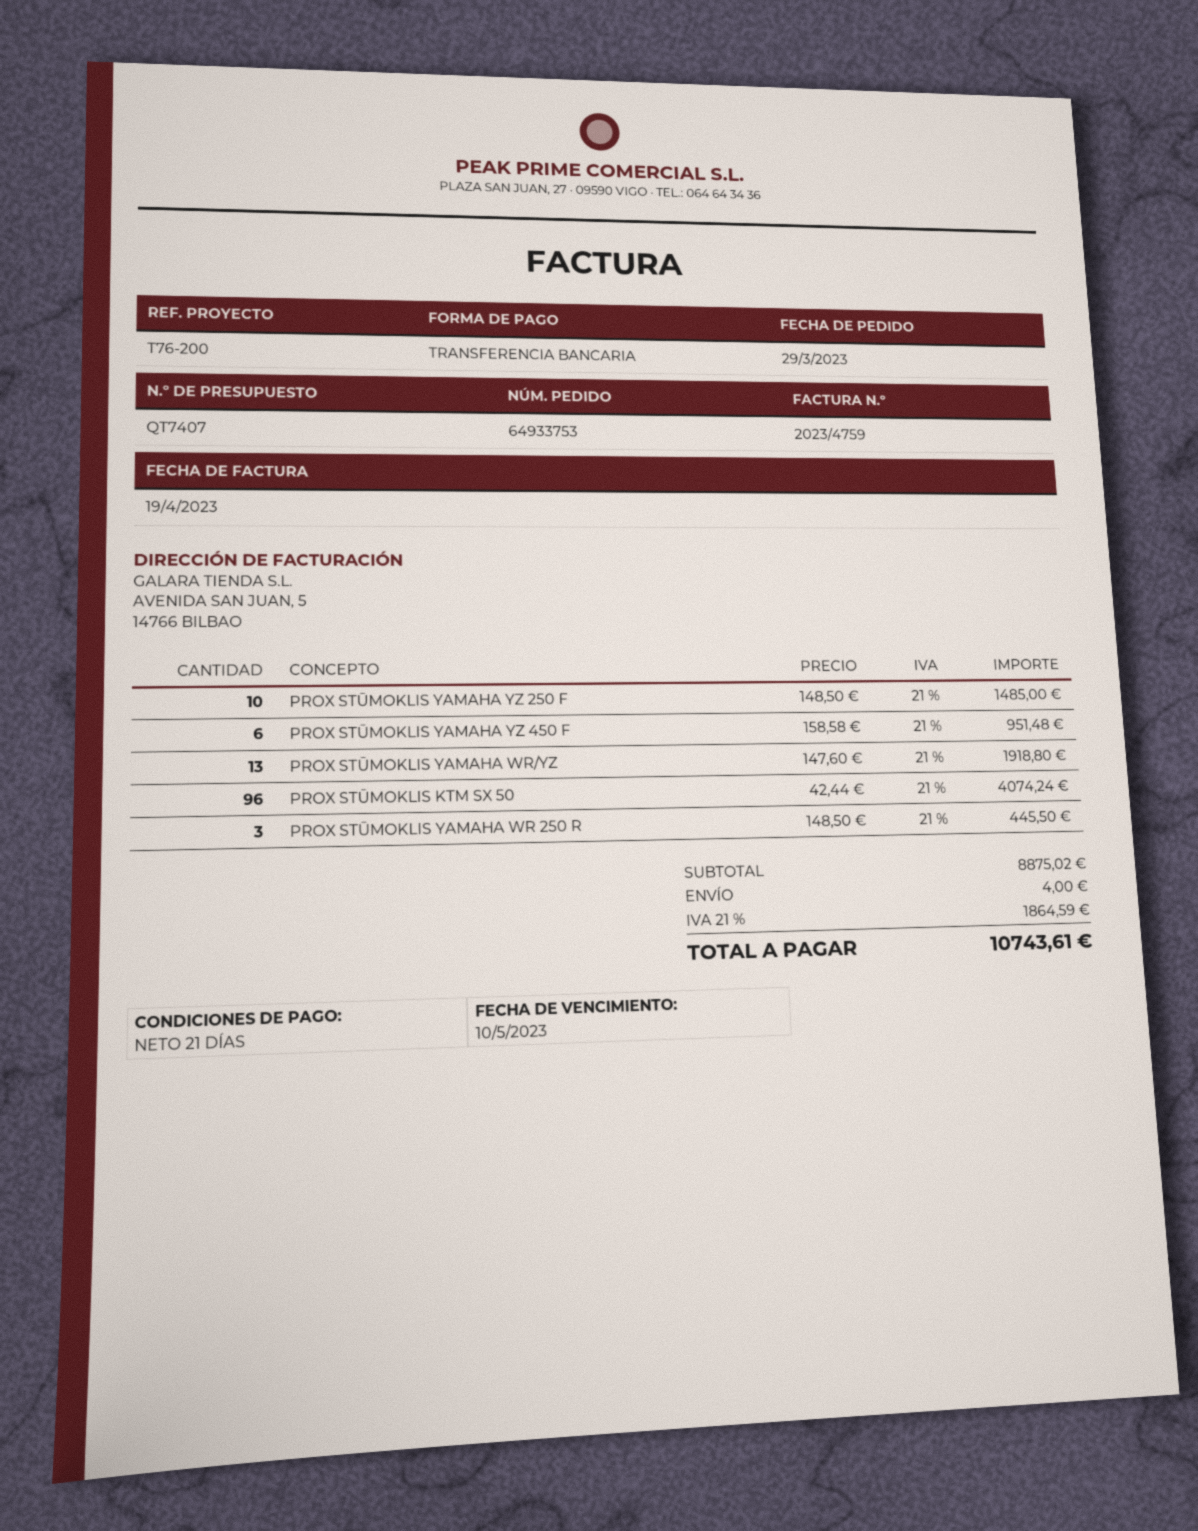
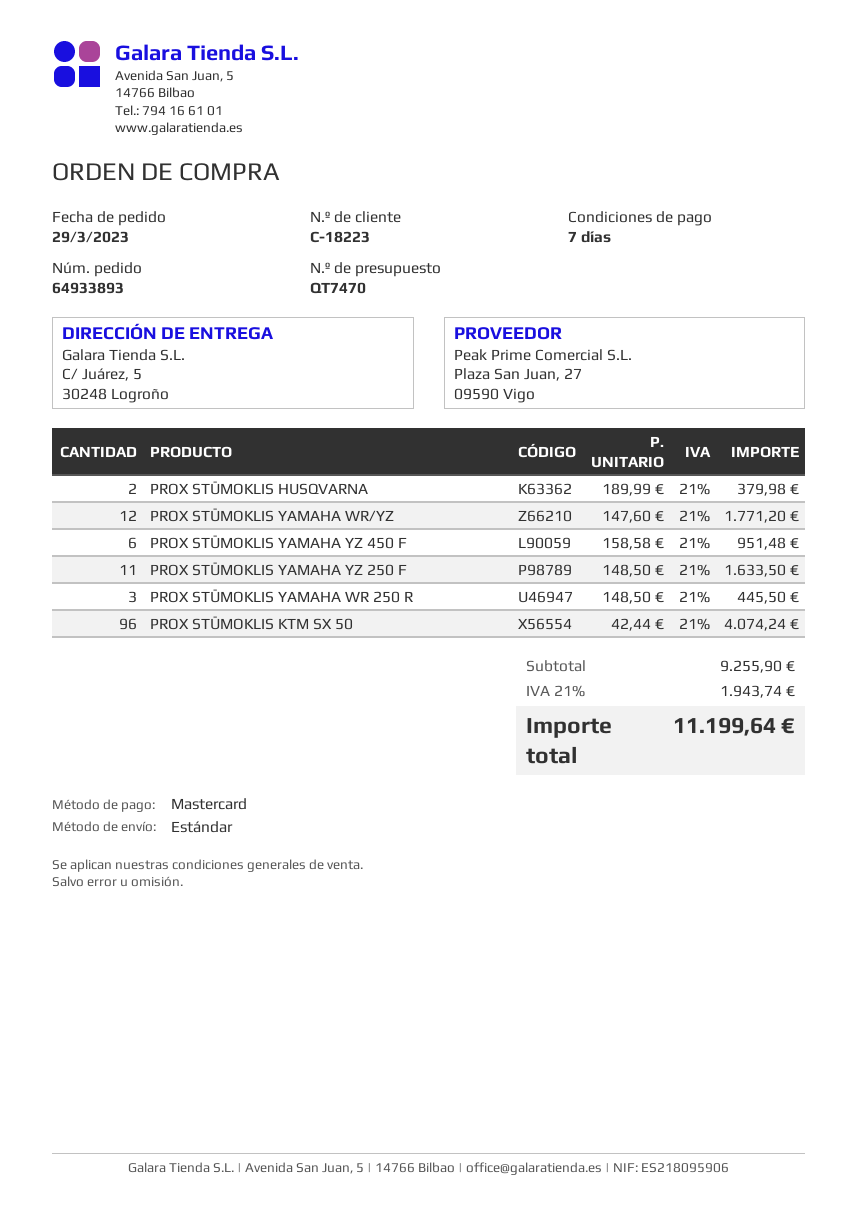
quote number: QT7407 -> QT7470
order number: 64933753 -> 64933893
payment terms: 21 days -> 7 days
payment method: bank transfer -> Mastercard
PROX STŪMOKLIS YAMAHA YZ 250 F: 10 x 148.50 = 1485.00 -> 11 x 148.50 = 1633.50
PROX STŪMOKLIS YAMAHA WR/YZ: 13 x 147.60 = 1918.80 -> 12 x 147.60 = 1771.20
PROX STŪMOKLIS HUSQVARNA: none -> 2 x 189.99 = 379.98
subtotal: 8875.02 -> 9255.90
shipping: 4.00 -> none
tax: 21% = 1864.59 -> 21% = 1943.74
total: 10743.61 -> 11199.64

